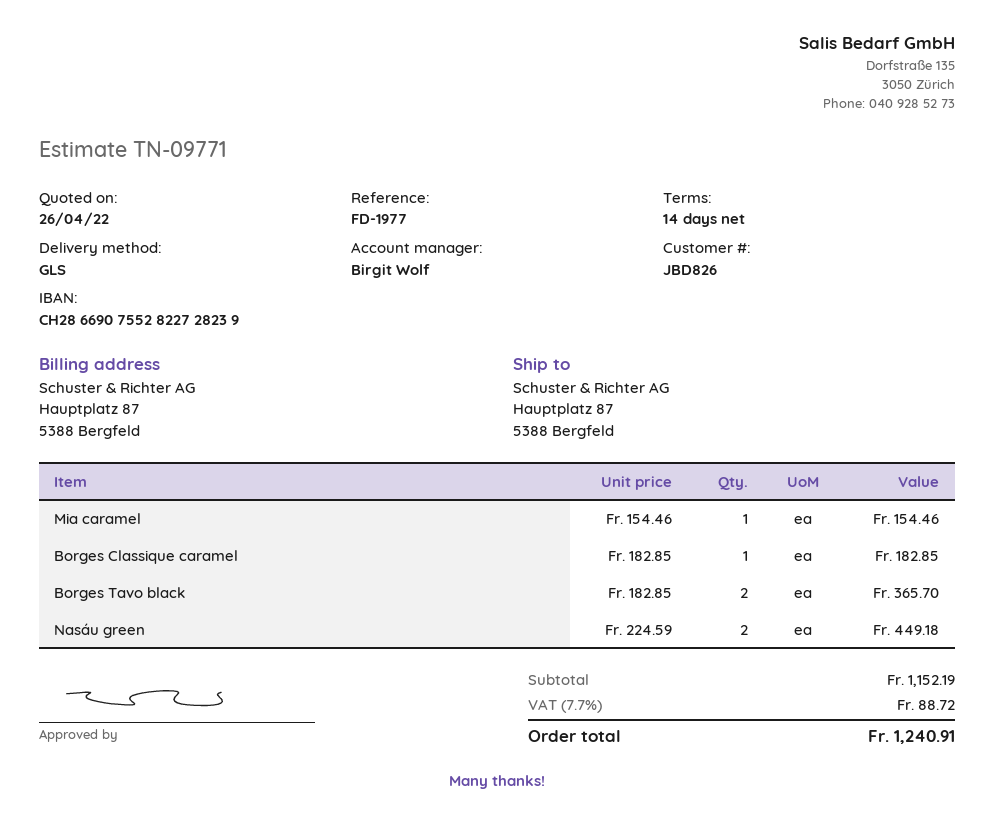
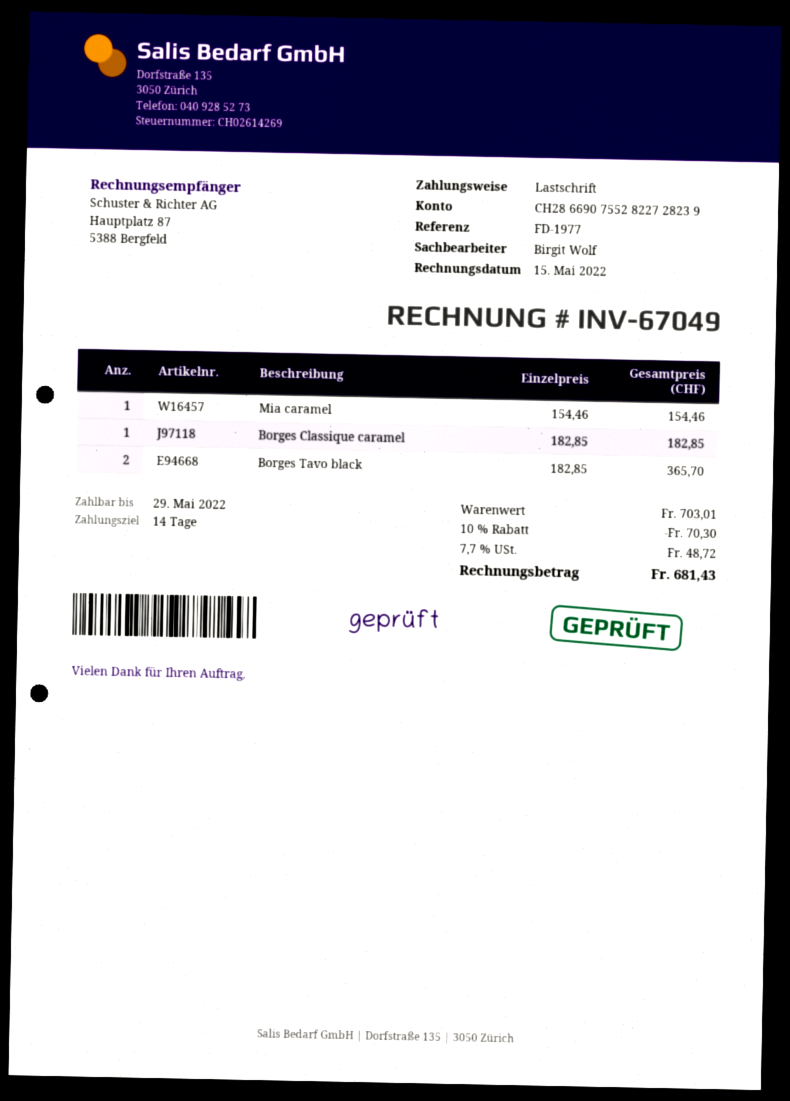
Nasáu green: 2 x 224.59 = 449.18 -> none
subtotal: 1152.19 -> 703.01
discount: none -> 10% = 70.30
tax: 7.7% = 88.72 -> 7.7% = 48.72
total: 1240.91 -> 681.43

